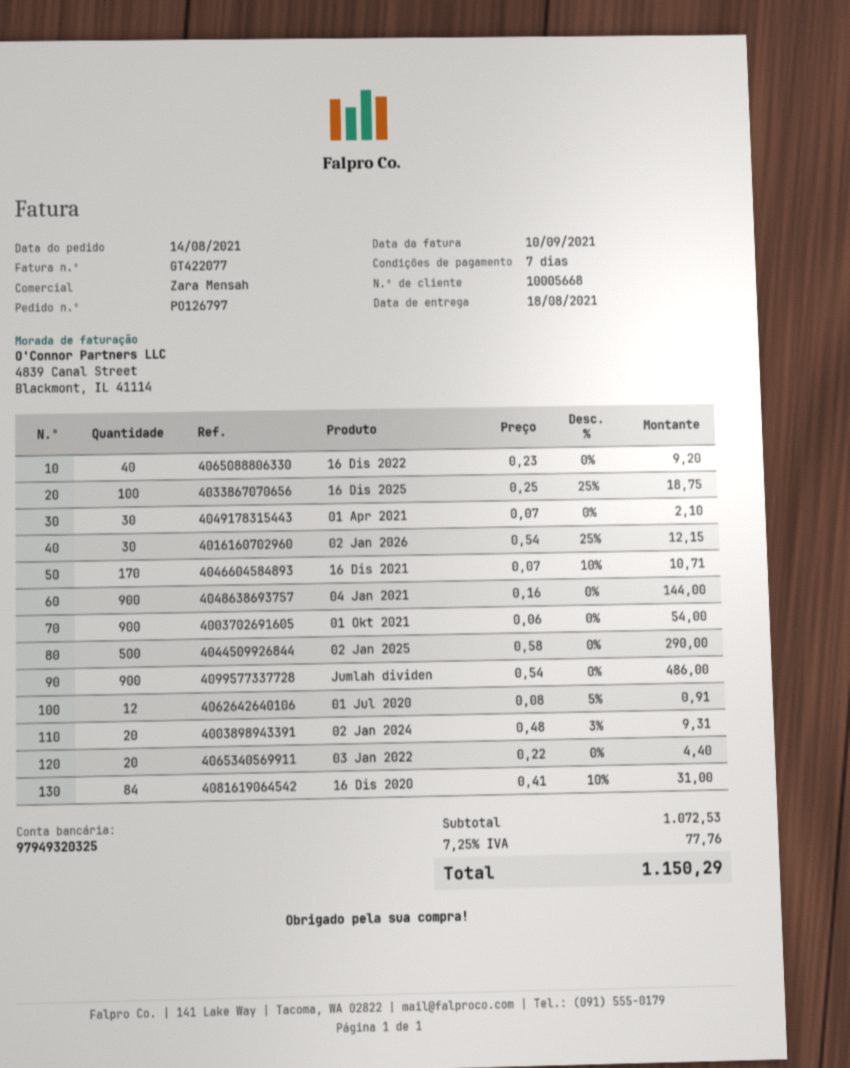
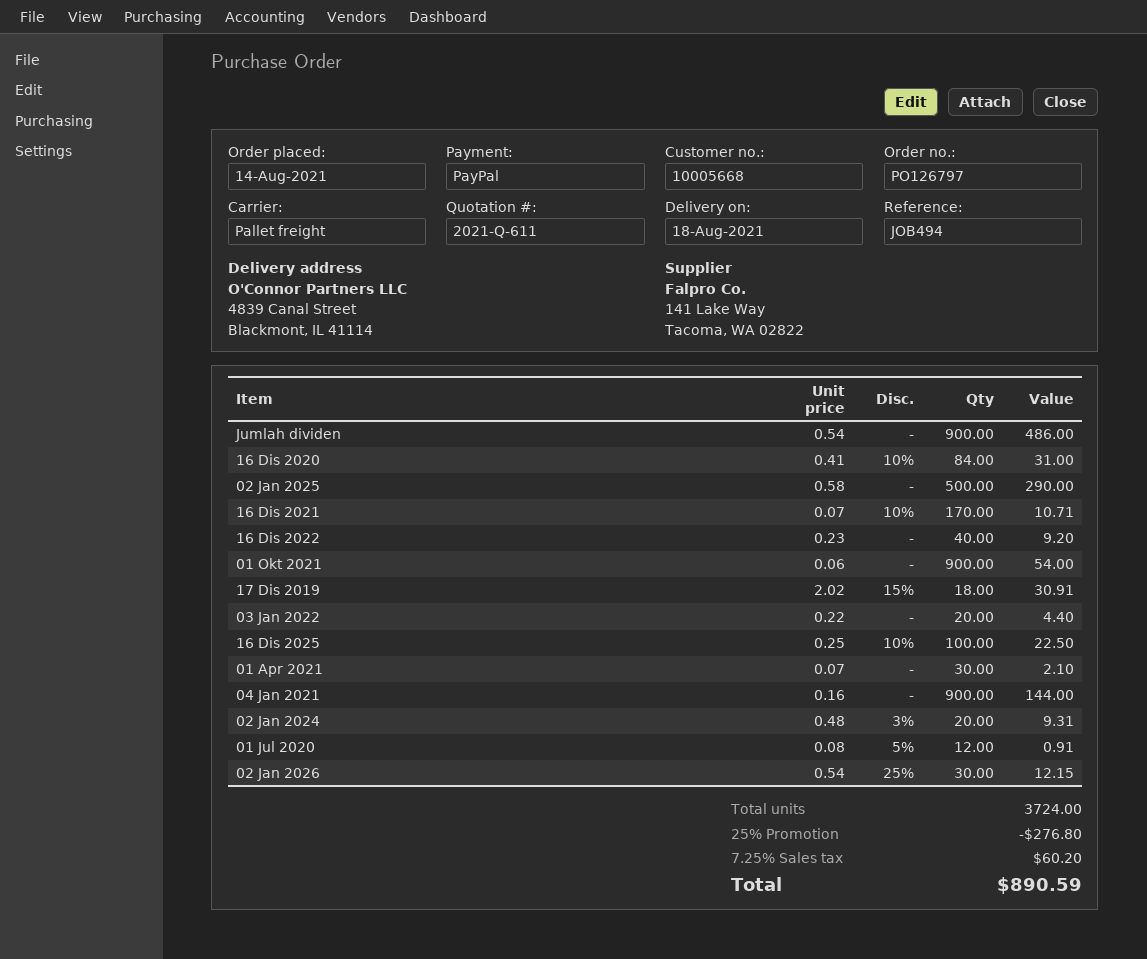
16 Dis 2025: 100 x 0.25 - 25% = 18.75 -> 100 x 0.25 - 10% = 22.50
17 Dis 2019: none -> 18 x 2.02 - 15% = 30.91
discount: none -> 25% = 276.80
tax: 7.25% = 77.76 -> 7.25% = 60.20
total: 1150.29 -> 890.59

